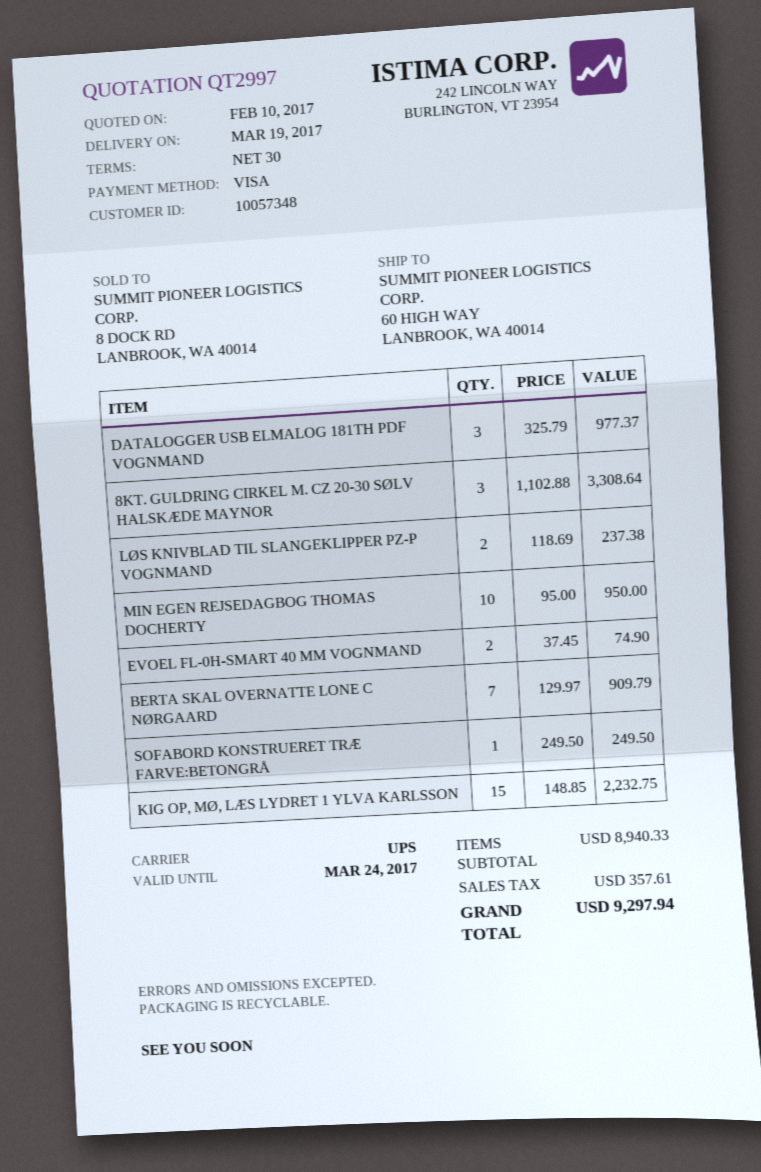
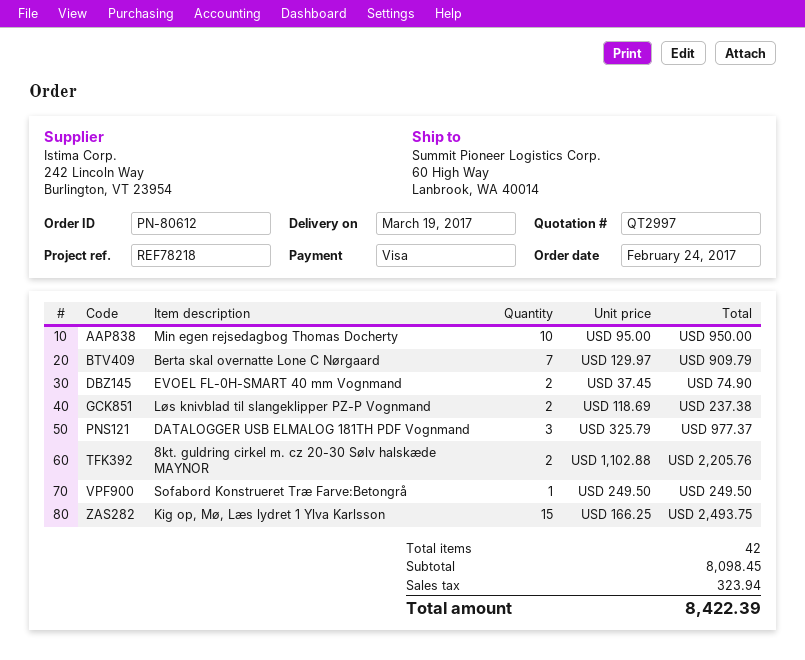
8KT. GULDRING CIRKEL M. CZ 20-30 SØLV HALSKÆDE MAYNOR: 3 x 1102.88 = 3308.64 -> 2 x 1102.88 = 2205.76
KIG OP, MØ, LÆS LYDRET 1 YLVA KARLSSON: 15 x 148.85 = 2232.75 -> 15 x 166.25 = 2493.75
subtotal: 8940.33 -> 8098.45
tax: 357.61 -> 323.94
total: 9297.94 -> 8422.39

